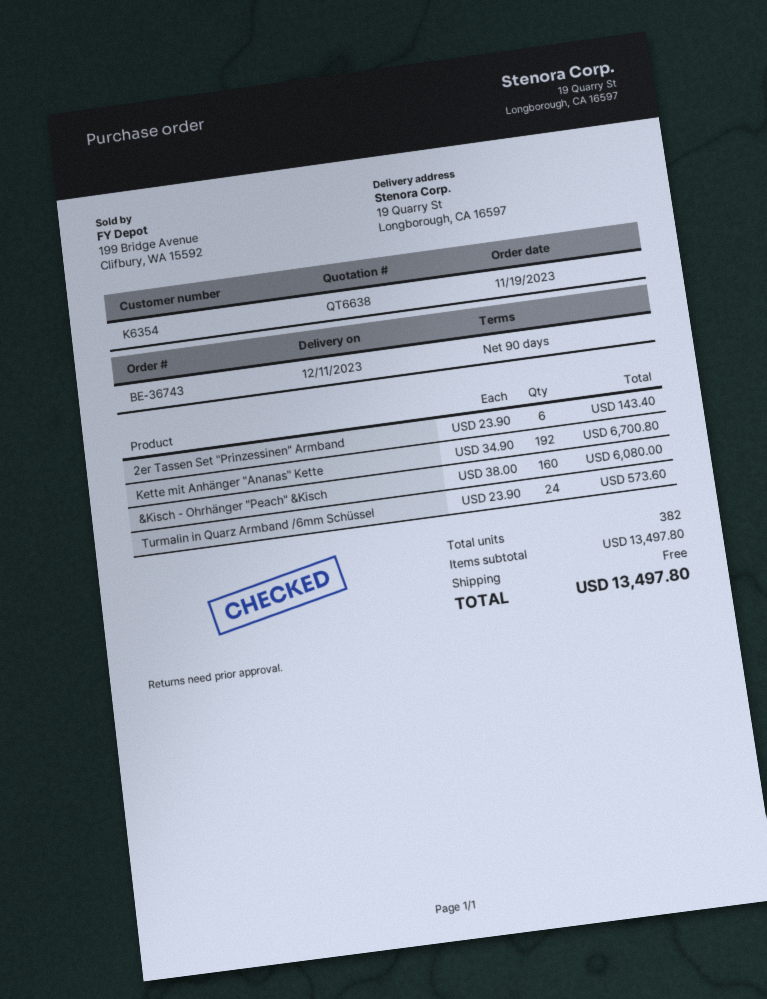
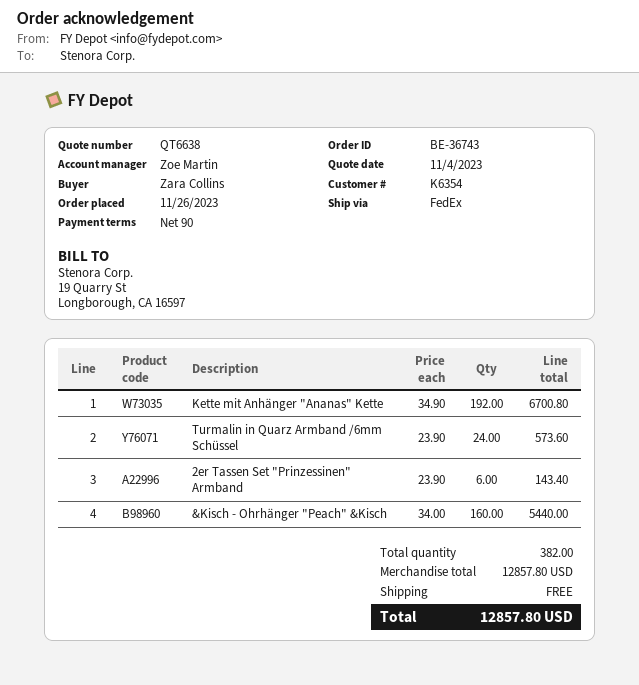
order date: 2023-11-19 -> 2023-11-26
&Kisch - Ohrhänger "Peach" &Kisch: 160 x 38.00 = 6080.00 -> 160 x 34.00 = 5440.00
subtotal: 13497.80 -> 12857.80
total: 13497.80 -> 12857.80

